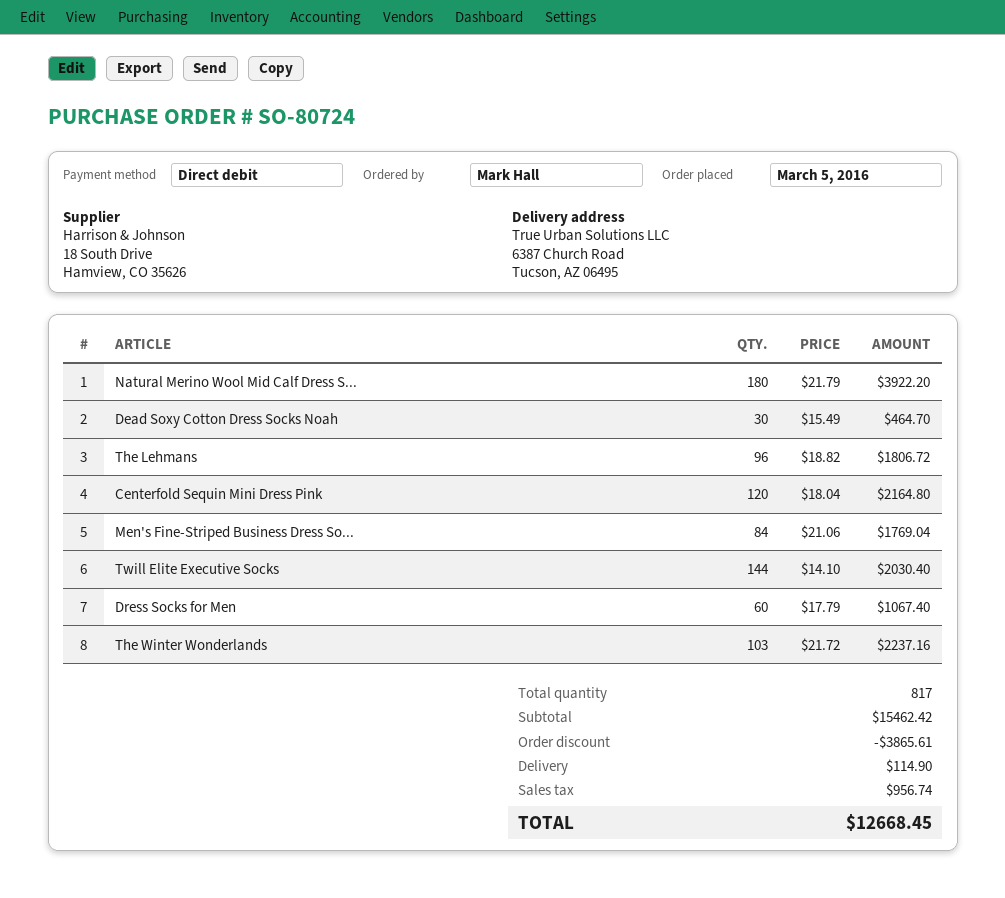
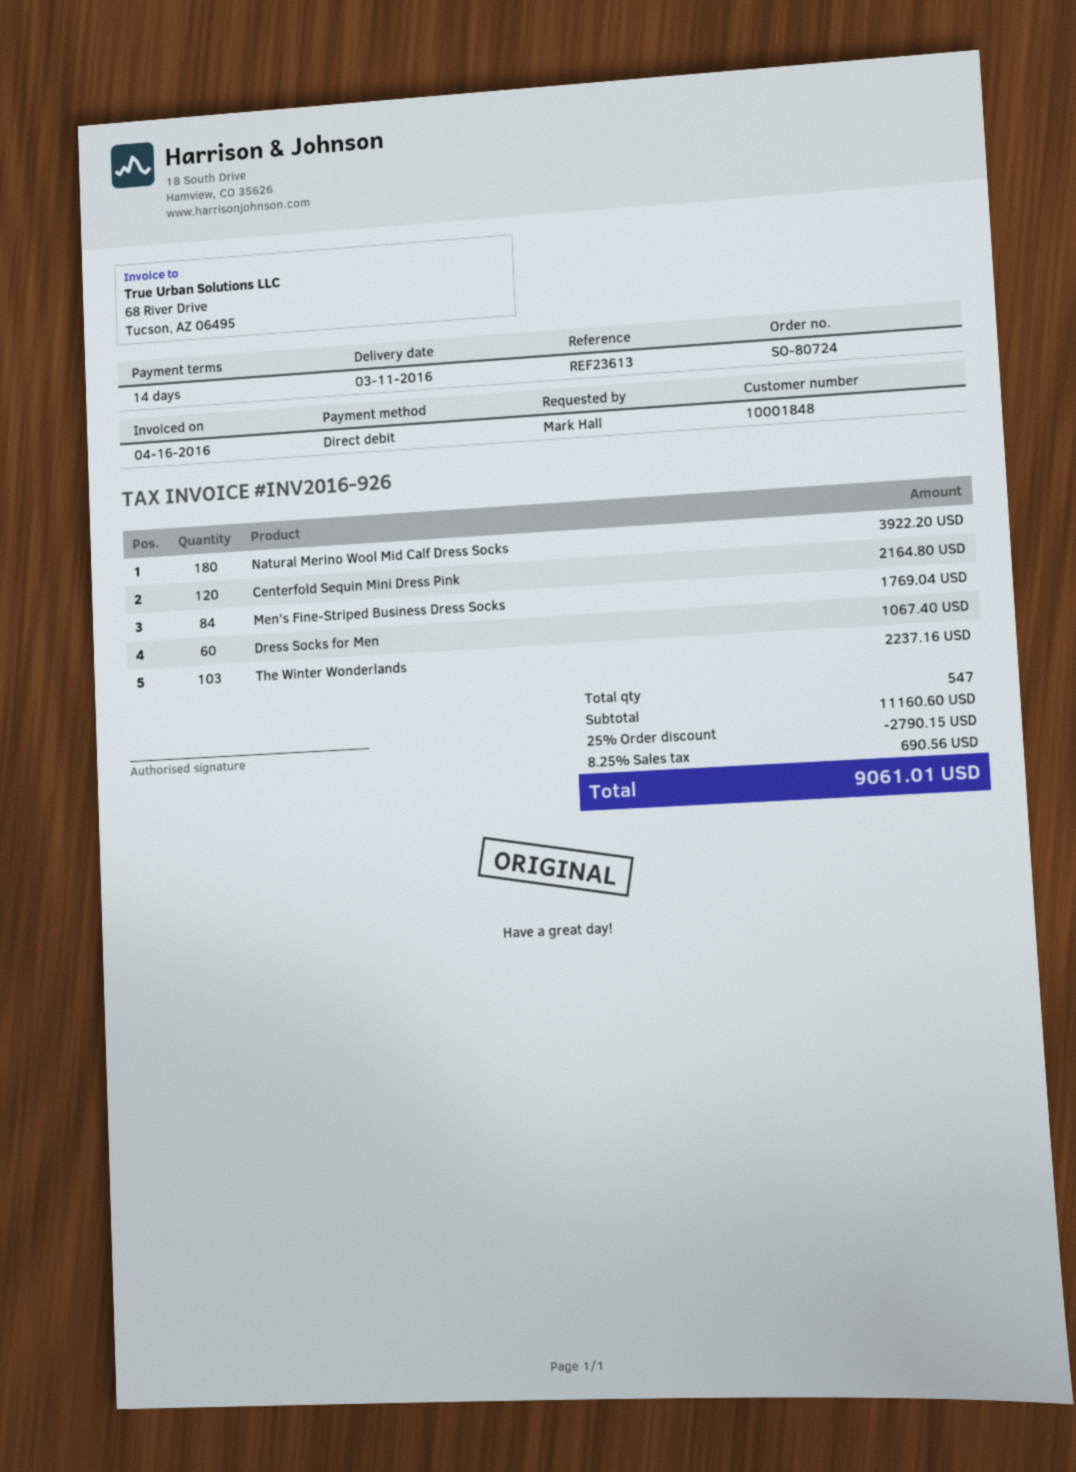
Dead Soxy Cotton Dress Socks Noah: 30 for 464.70 -> none
The Lehmans: 96 for 1806.72 -> none
Twill Elite Executive Socks: 144 for 2030.40 -> none
total quantity: 817 -> 547
subtotal: 15462.42 -> 11160.60
discount: 3865.61 -> 2790.15
shipping: 114.90 -> none
tax: 956.74 -> 690.56
total: 12668.45 -> 9061.01

